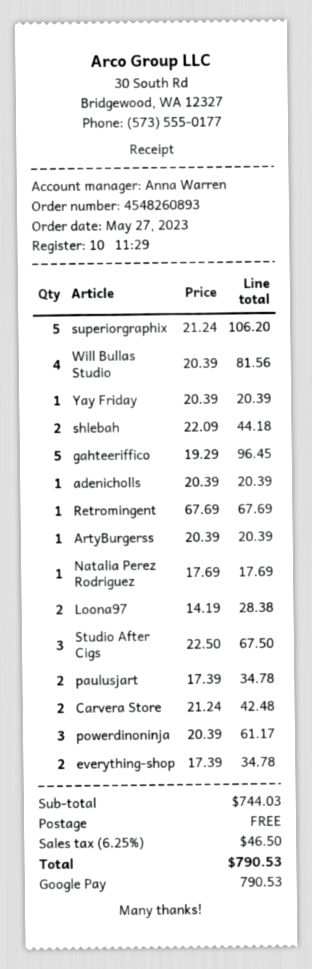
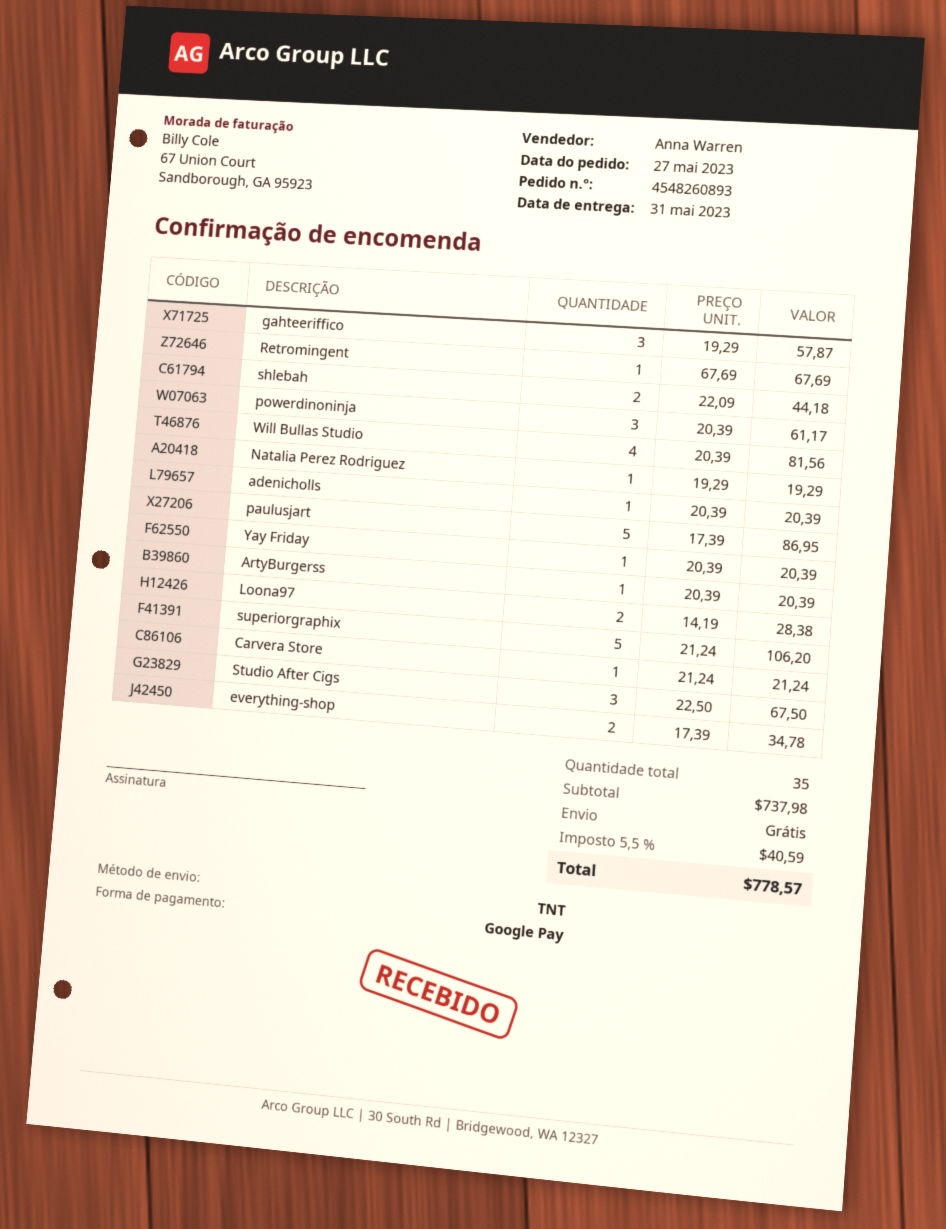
gahteeriffico: 5 x 19.29 = 96.45 -> 3 x 19.29 = 57.87
Natalia Perez Rodriguez: 1 x 17.69 = 17.69 -> 1 x 19.29 = 19.29
paulusjart: 2 x 17.39 = 34.78 -> 5 x 17.39 = 86.95
Carvera Store: 2 x 21.24 = 42.48 -> 1 x 21.24 = 21.24
subtotal: 744.03 -> 737.98
tax: 6.25% = 46.50 -> 5.5% = 40.59
total: 790.53 -> 778.57

